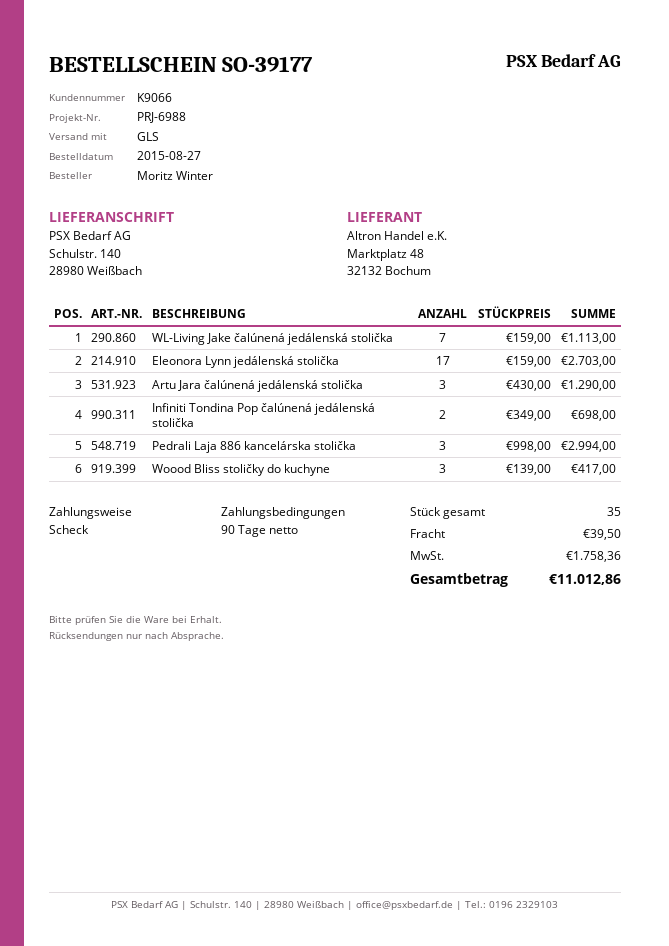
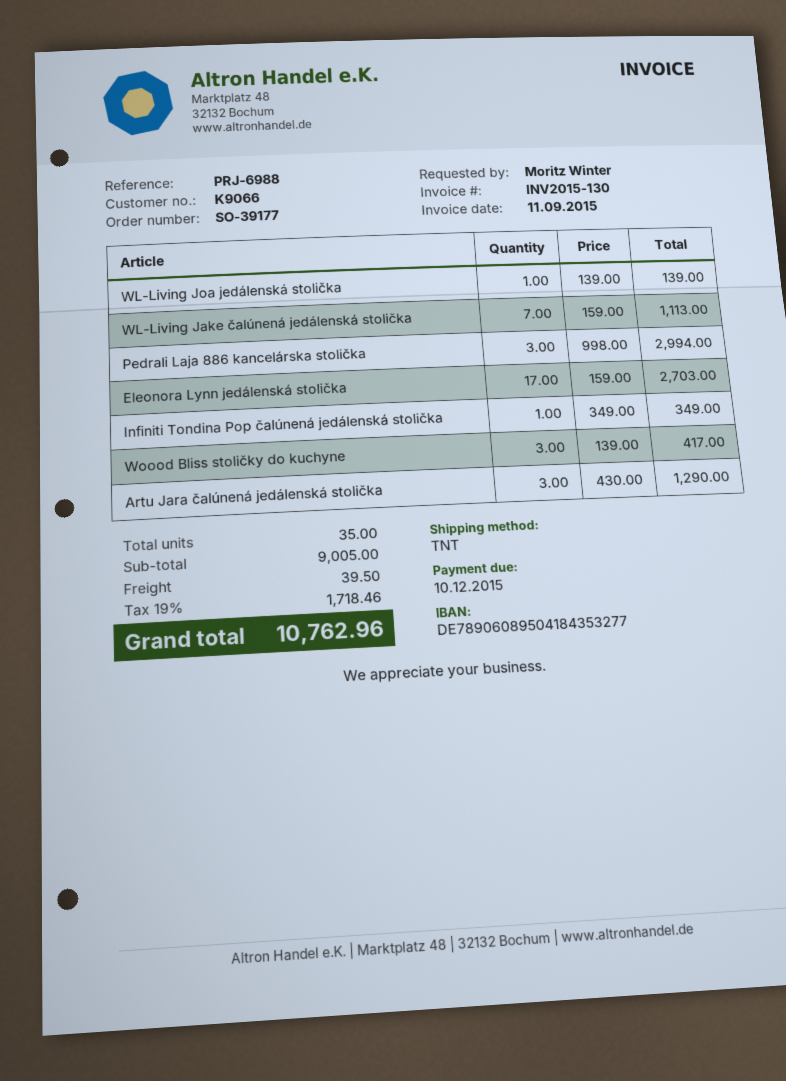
shipping method: GLS -> TNT
Infiniti Tondina Pop čalúnená jedálenská stolička: 2 x 349.00 = 698.00 -> 1 x 349.00 = 349.00
WL-Living Joa jedálenská stolička: none -> 1 x 139.00 = 139.00
tax: 1758.36 -> 1718.46
total: 11012.86 -> 10762.96

